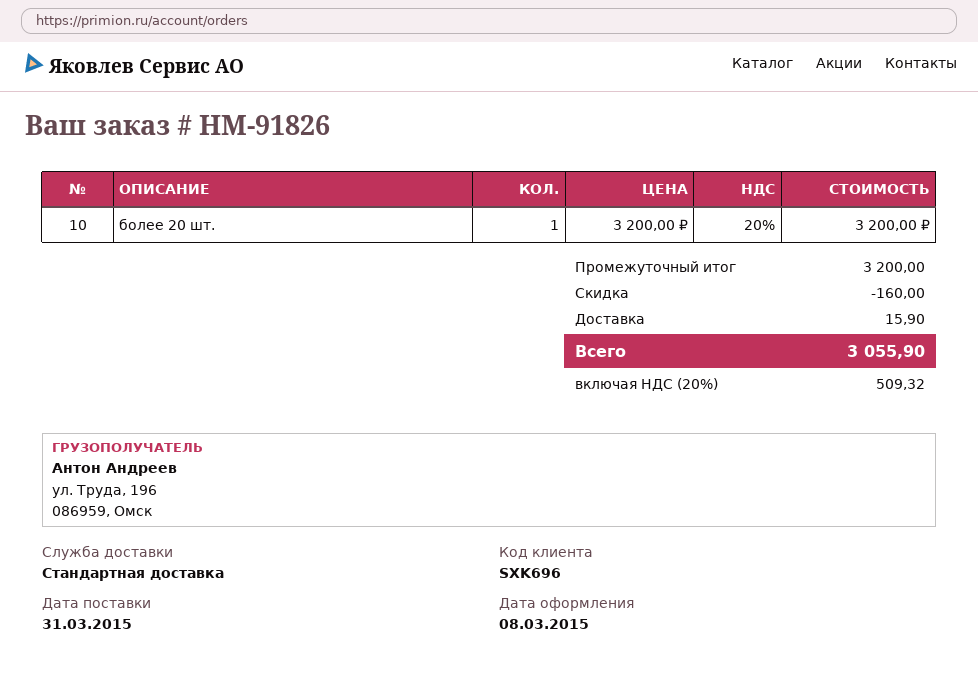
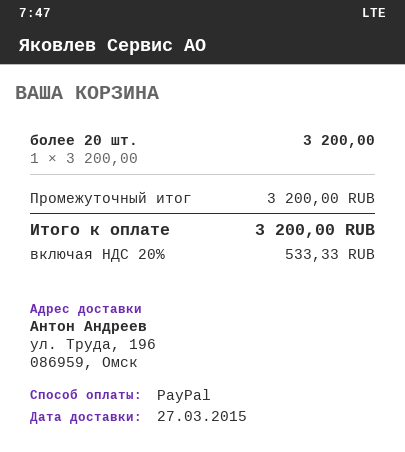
delivery date: 2015-03-31 -> 2015-03-27
discount: 160.00 -> none
shipping: 15.90 -> none
tax: 20% = 509.32 -> 20% = 533.33
total: 3055.90 -> 3200.00

